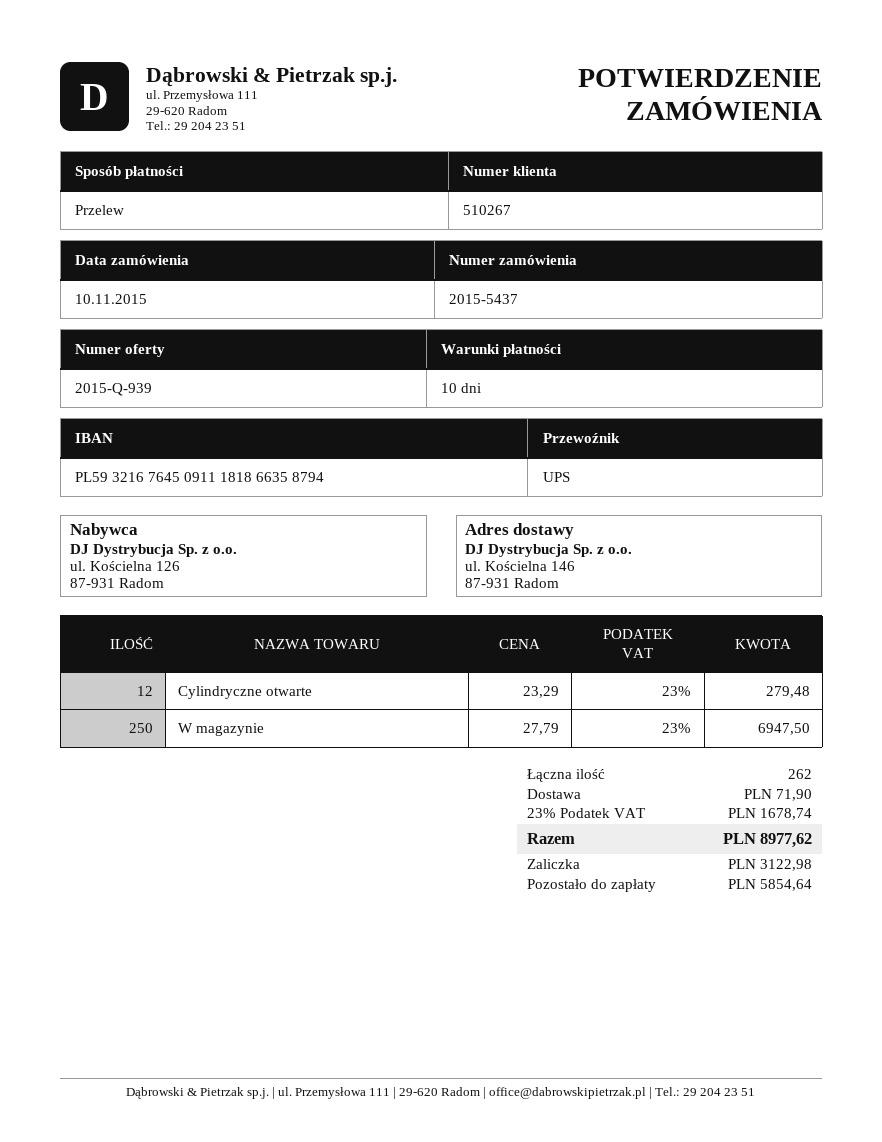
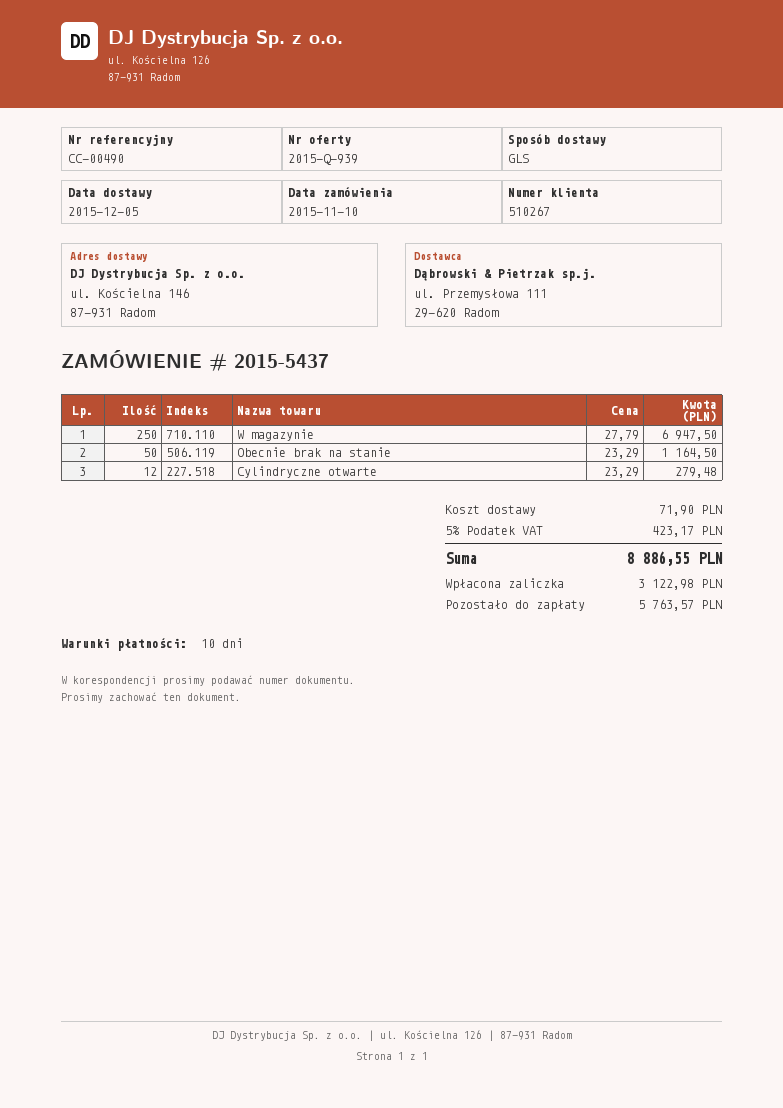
shipping method: UPS -> GLS
Obecnie brak na stanie: none -> 50 x 23.29 = 1164.50
tax: 23% = 1678.74 -> 5% = 423.17
total: 8977.62 -> 8886.55
balance: 5854.64 -> 5763.57

